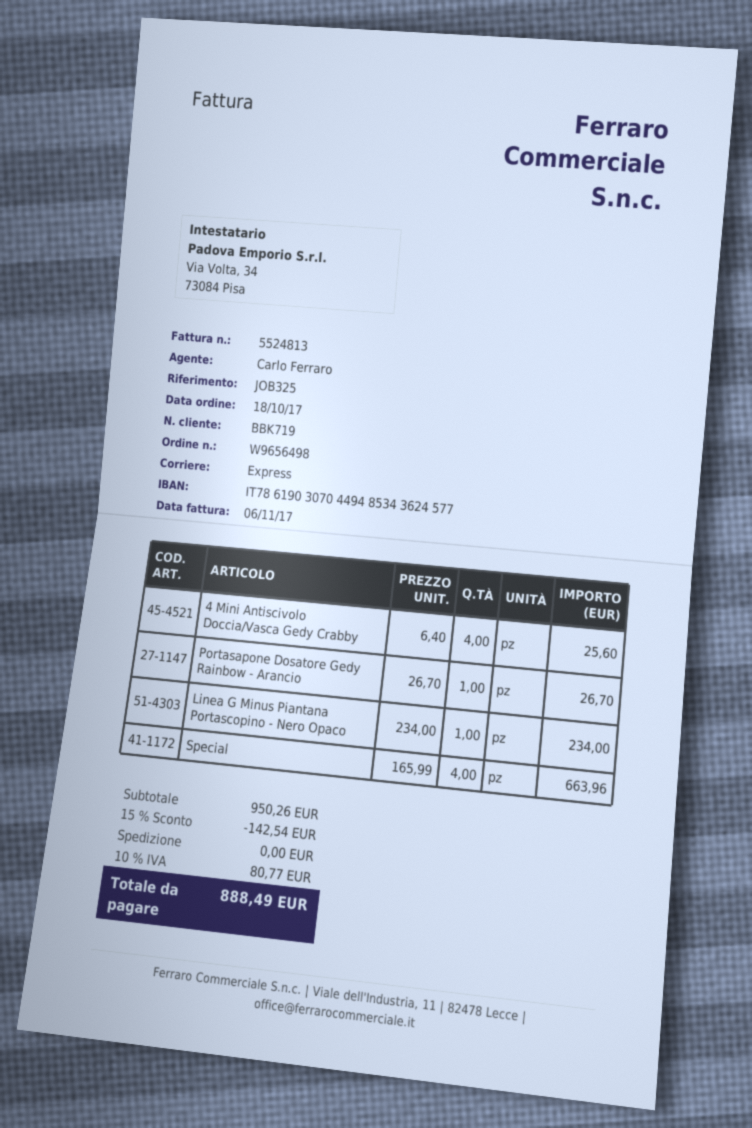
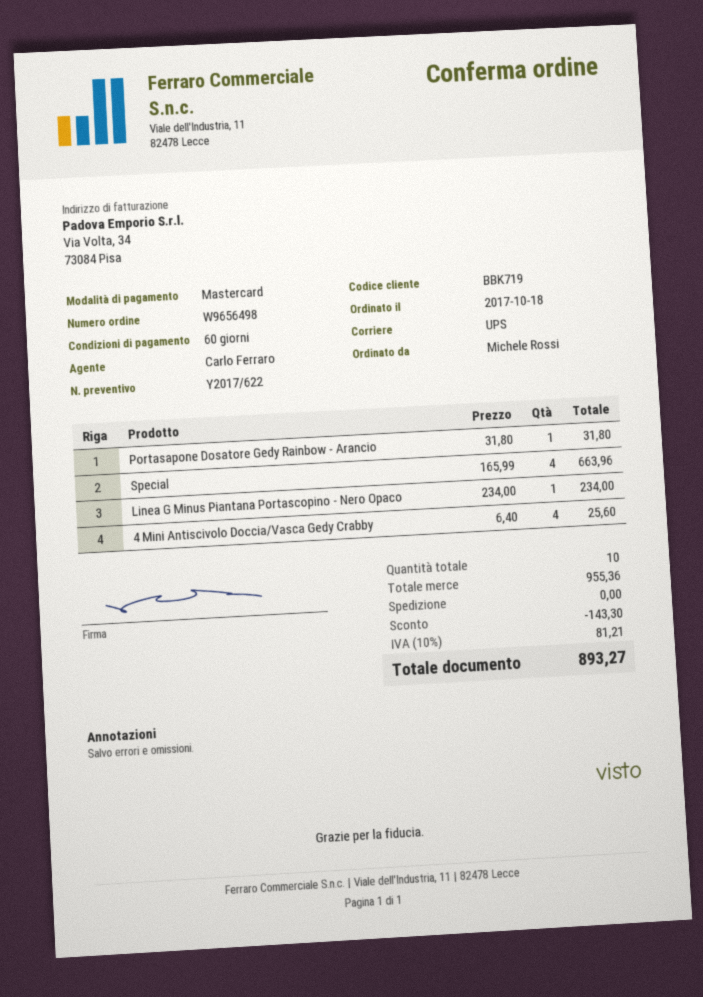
shipping method: express -> UPS
Portasapone Dosatore Gedy Rainbow - Arancio: 1 x 26.70 = 26.70 -> 1 x 31.80 = 31.80
subtotal: 950.26 -> 955.36
discount: 142.54 -> 143.30
tax: 10% = 80.77 -> 10% = 81.21
total: 888.49 -> 893.27

